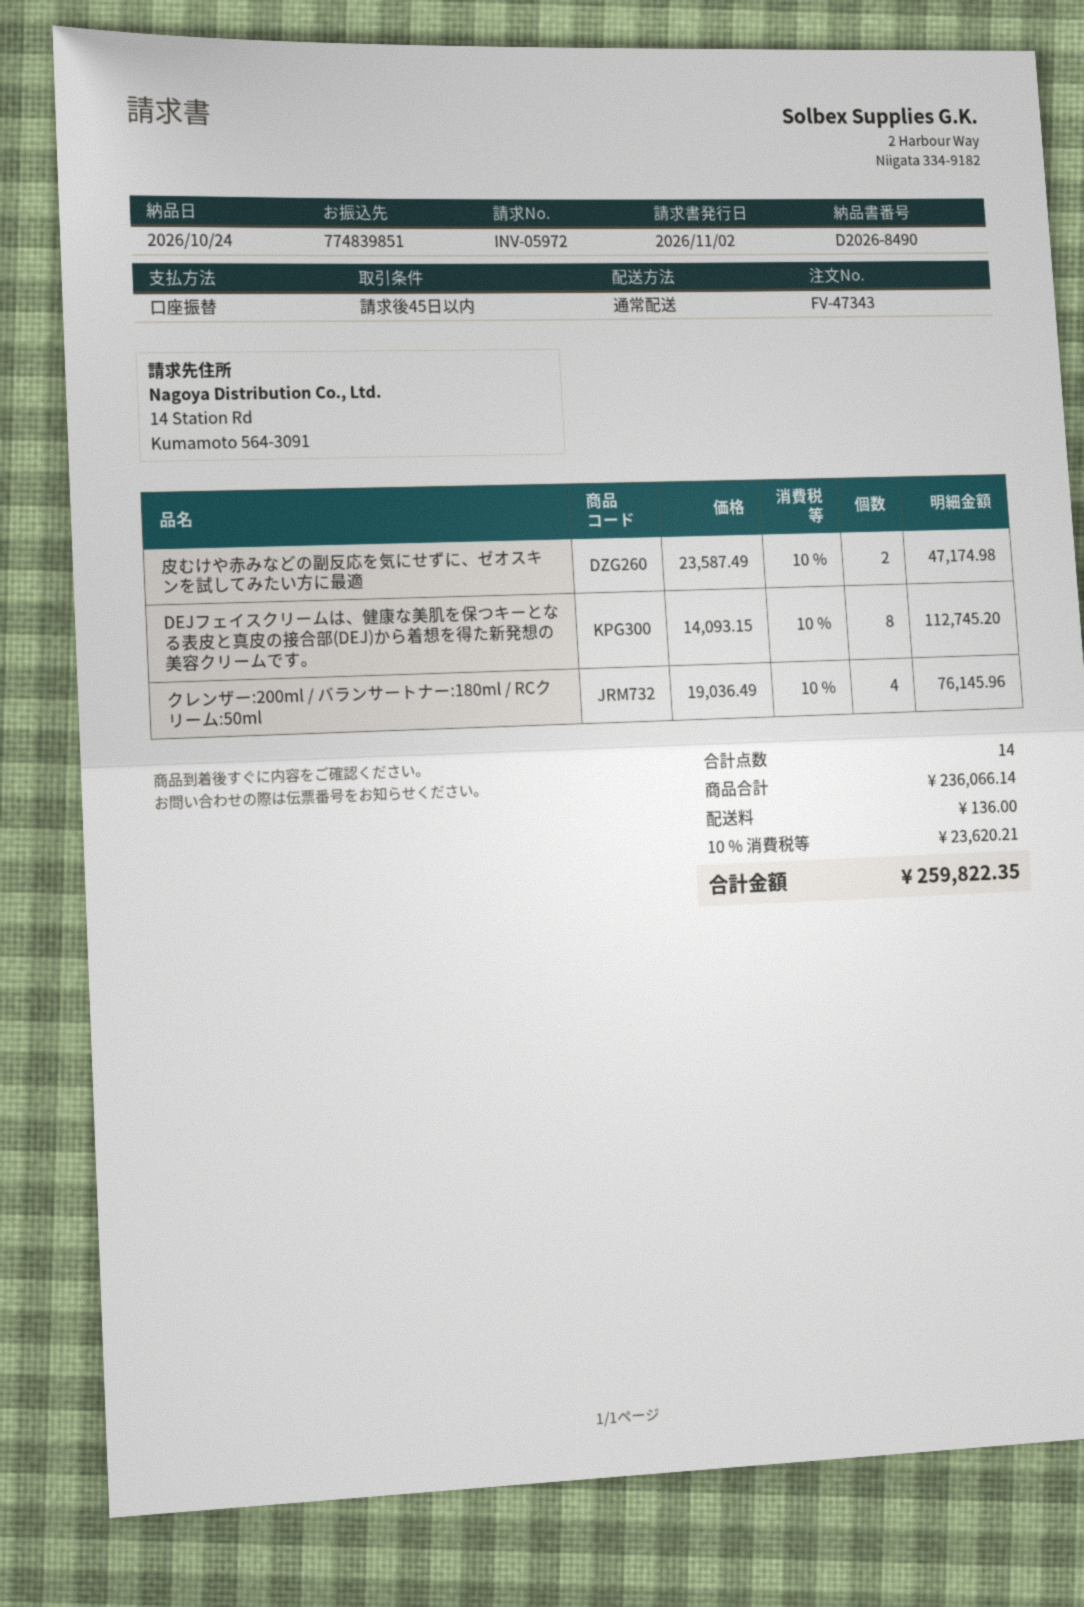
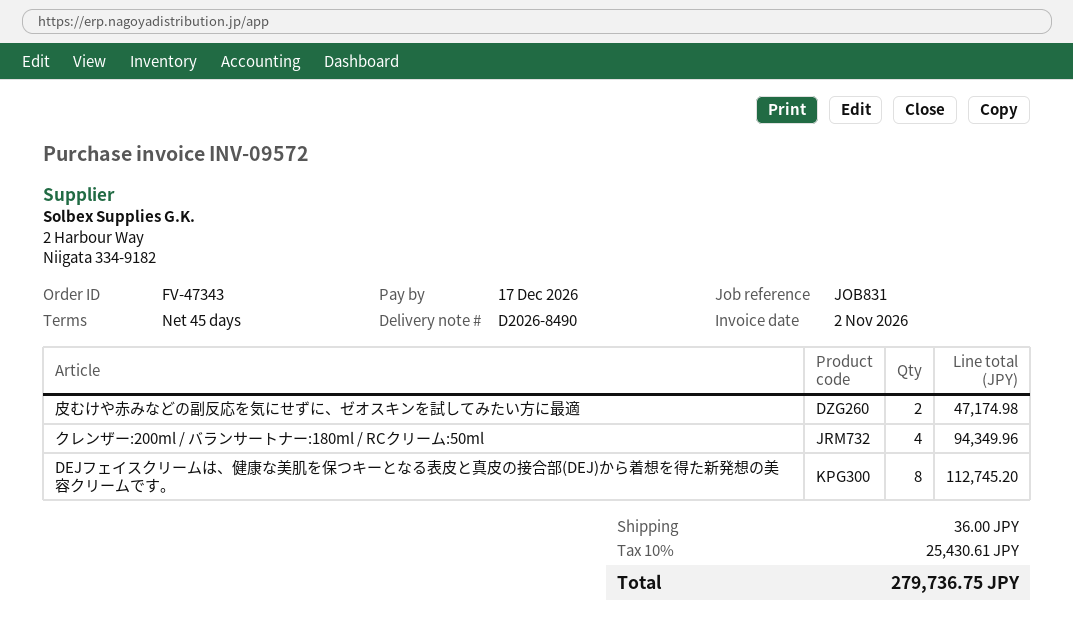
invoice number: INV-05972 -> INV-09572
クレンザー:200ml / バランサートナー:180ml / RCクリーム:50ml: 4 for 76145.96 -> 4 for 94349.96
shipping: 136.00 -> 36.00
tax: 10% = 23620.21 -> 10% = 25430.61
total: 259822.35 -> 279736.75

